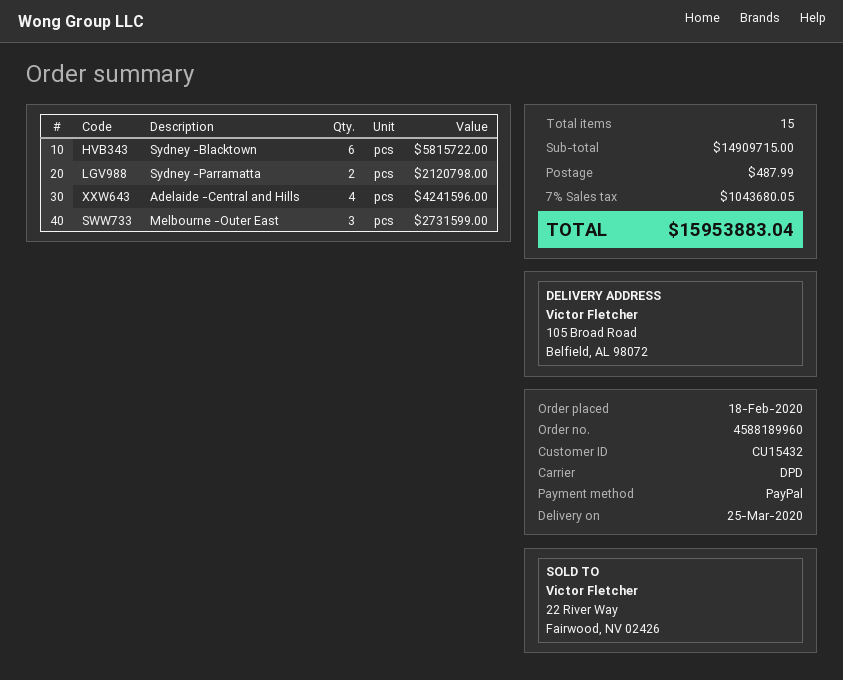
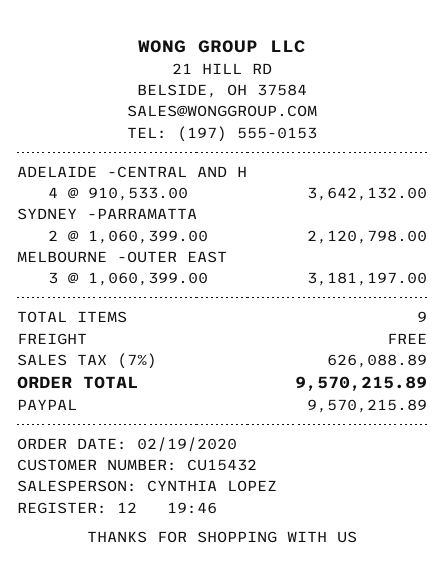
order date: 2020-02-18 -> 2020-02-19
Sydney -Blacktown: 6 for 5815722.00 -> none
Adelaide -Central and Hills: 4 for 4241596.00 -> 4 for 3642132.00
Melbourne -Outer East: 3 for 2731599.00 -> 3 for 3181197.00
total quantity: 15 -> 9
shipping: 487.99 -> 0.00
tax: 7% = 1043680.05 -> 7% = 626088.89
total: 15953883.04 -> 9570215.89

